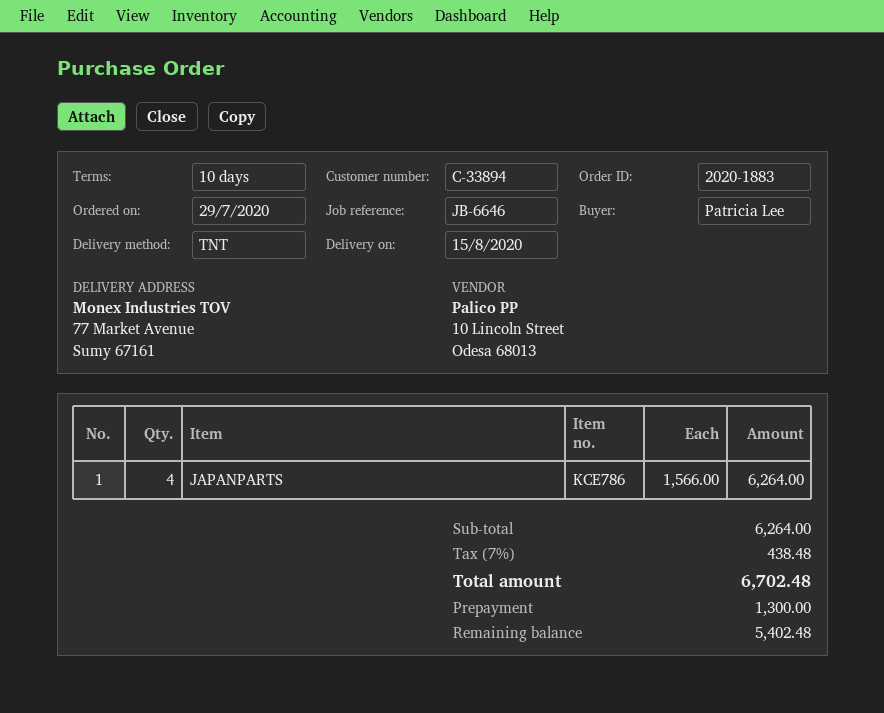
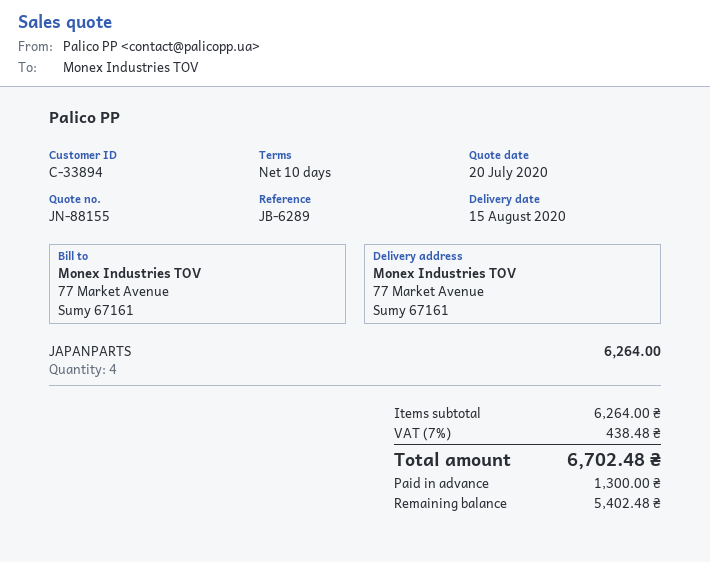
reference: JB-6646 -> JB-6289

